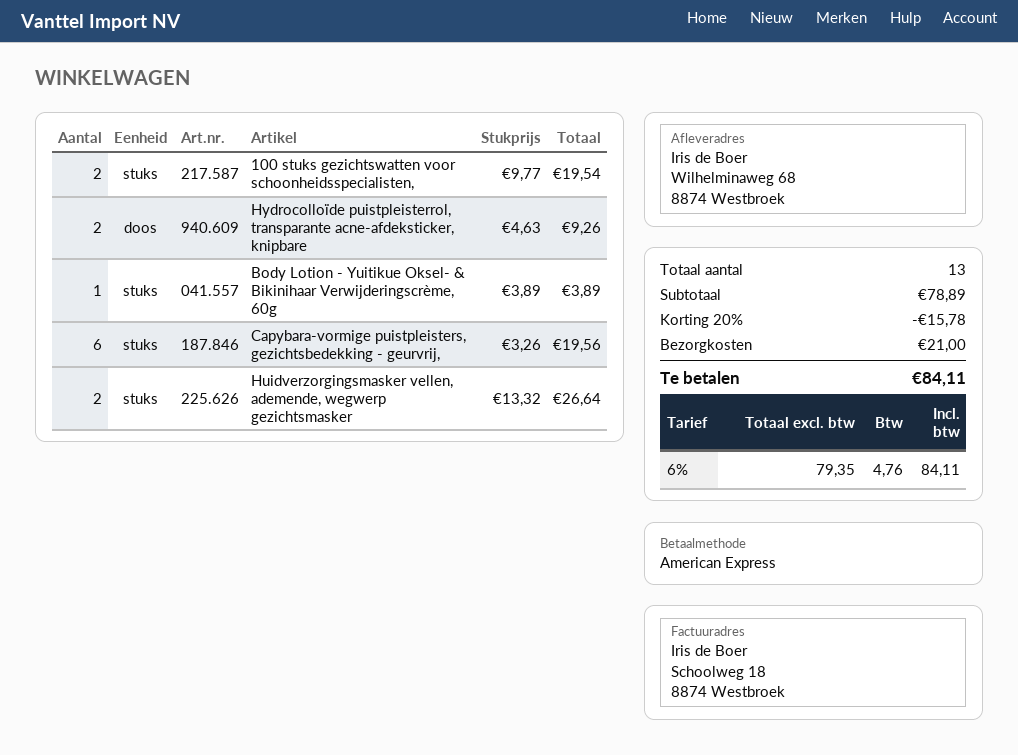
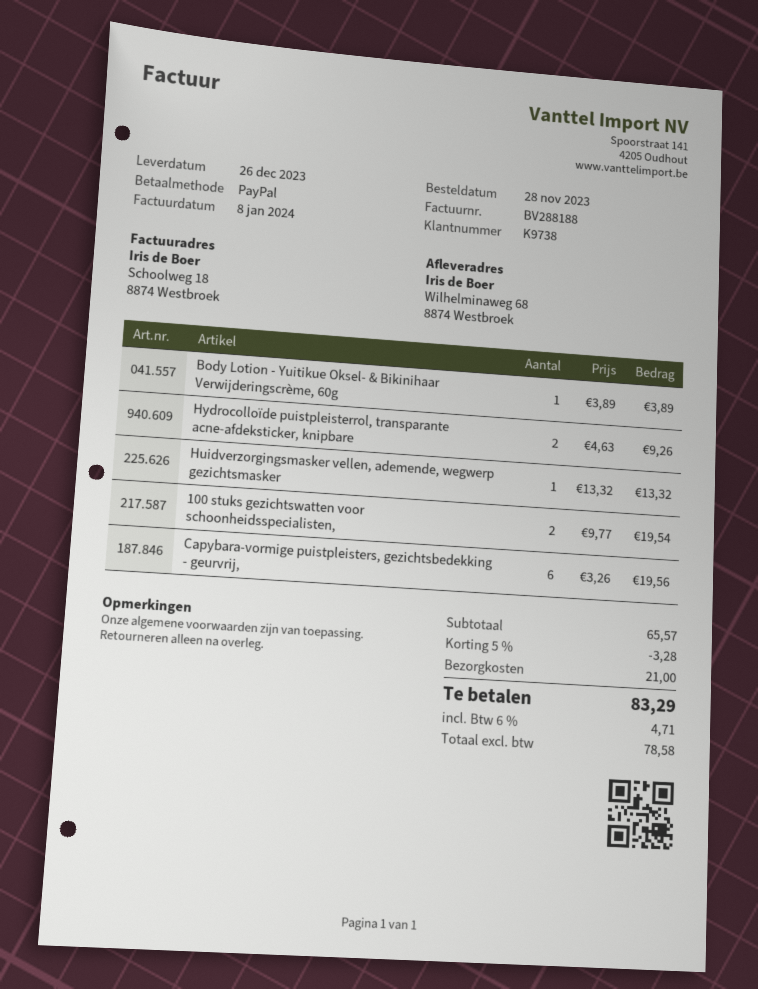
payment method: American Express -> PayPal
Huidverzorgingsmasker vellen, ademende, wegwerp gezichtsmasker: 2 x 13.32 = 26.64 -> 1 x 13.32 = 13.32
subtotal: 78.89 -> 65.57
discount: 20% = 15.78 -> 5% = 3.28
net: 79.35 -> 78.58
tax: 6% = 4.76 -> 6% = 4.71
total: 84.11 -> 83.29

